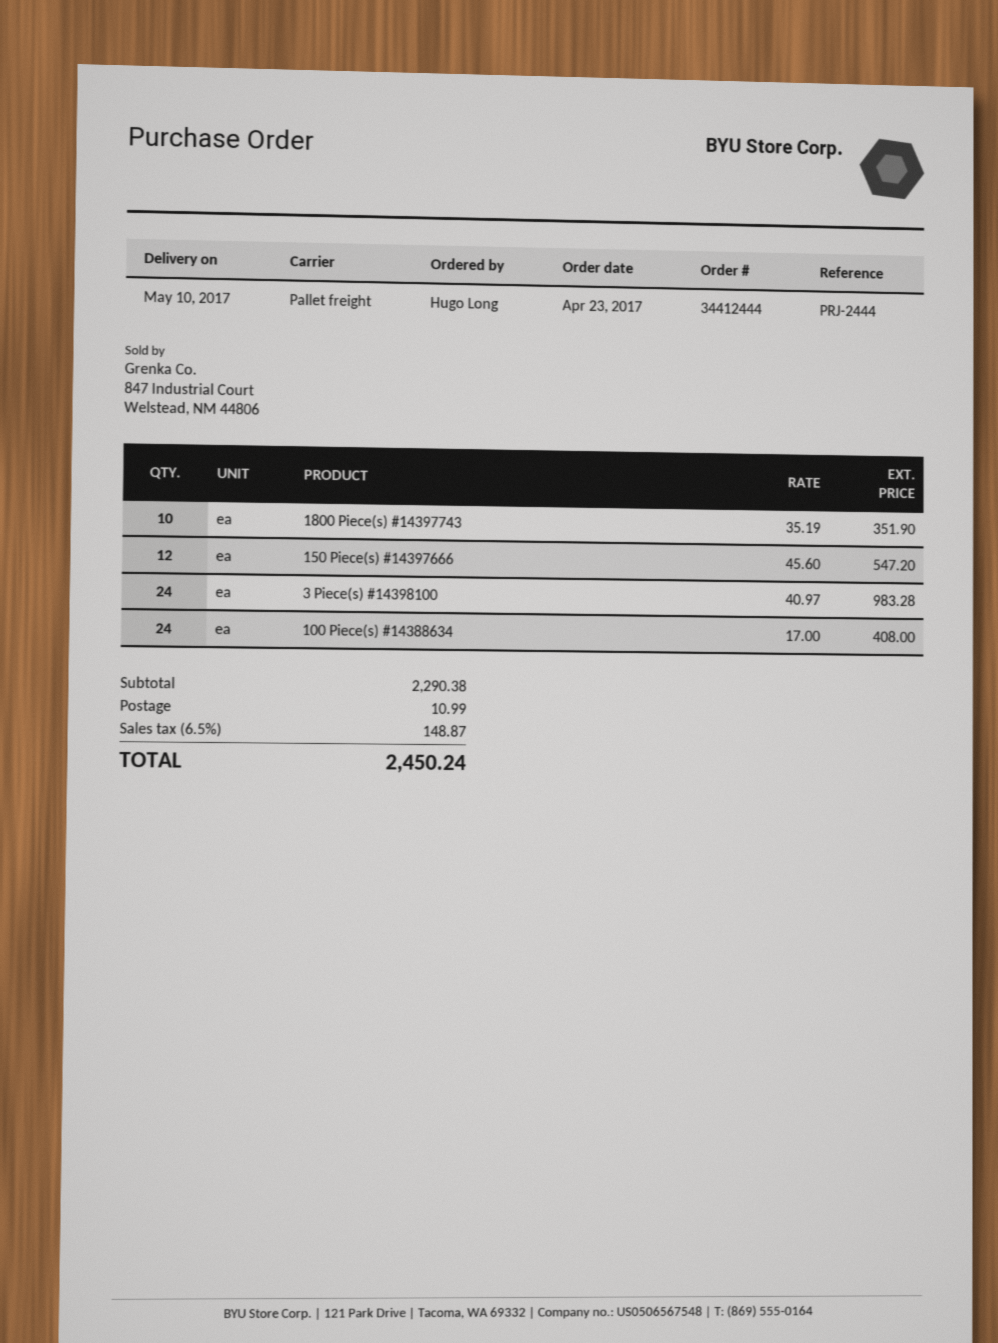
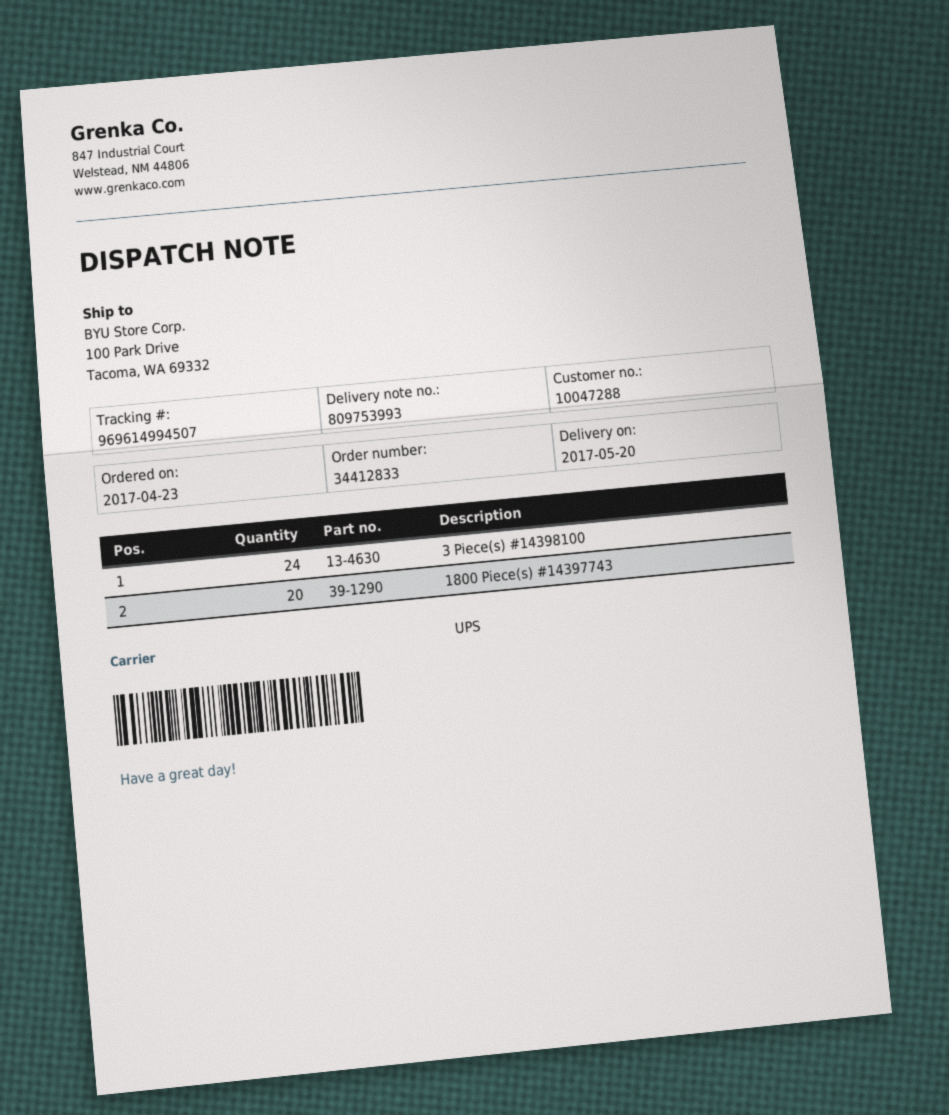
order number: 34412444 -> 34412833
delivery date: 2017-05-10 -> 2017-05-20
shipping method: pallet freight -> UPS
1800 Piece(s) #14397743: 10 -> 20
150 Piece(s) #14397666: 12 -> none
100 Piece(s) #14388634: 24 -> none

